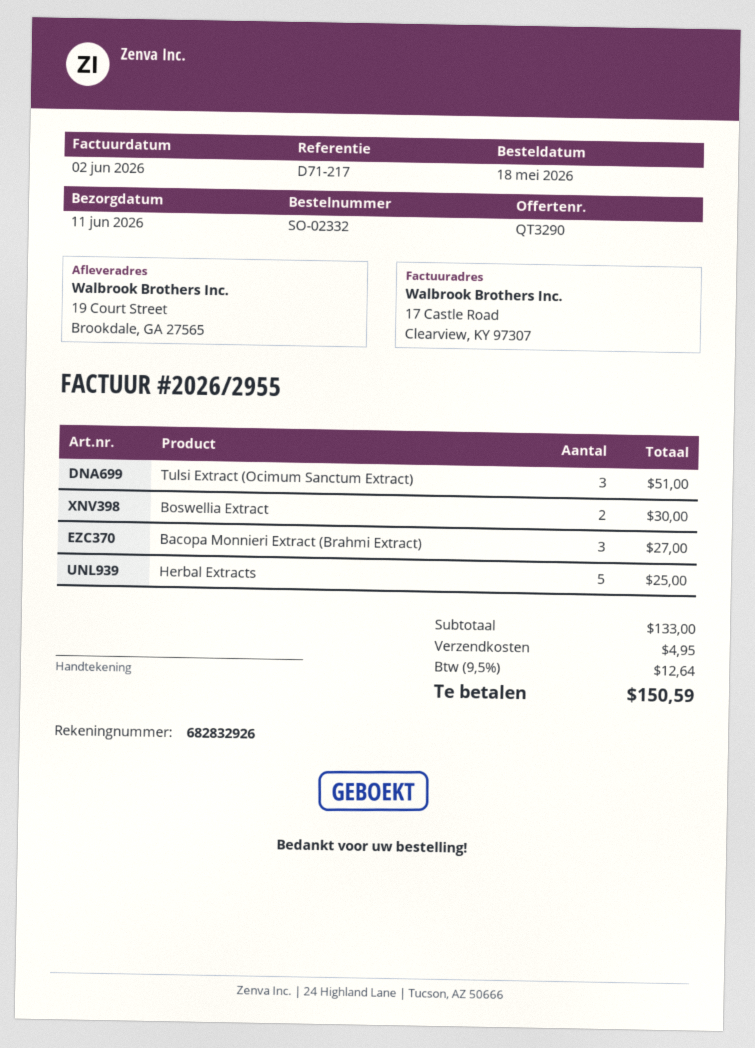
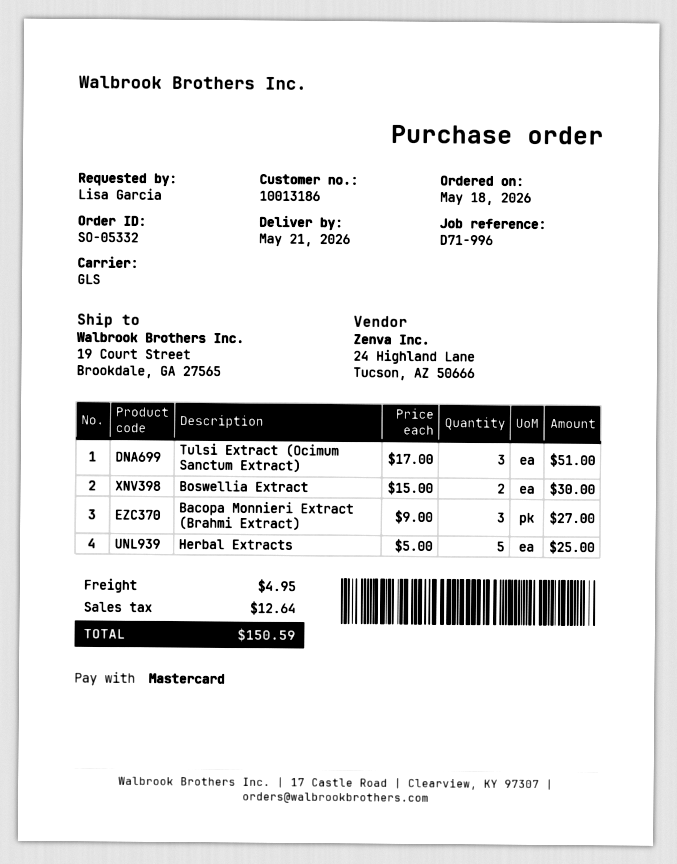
order number: SO-02332 -> SO-05332
delivery date: 2026-06-11 -> 2026-05-21
reference: D71-217 -> D71-996

